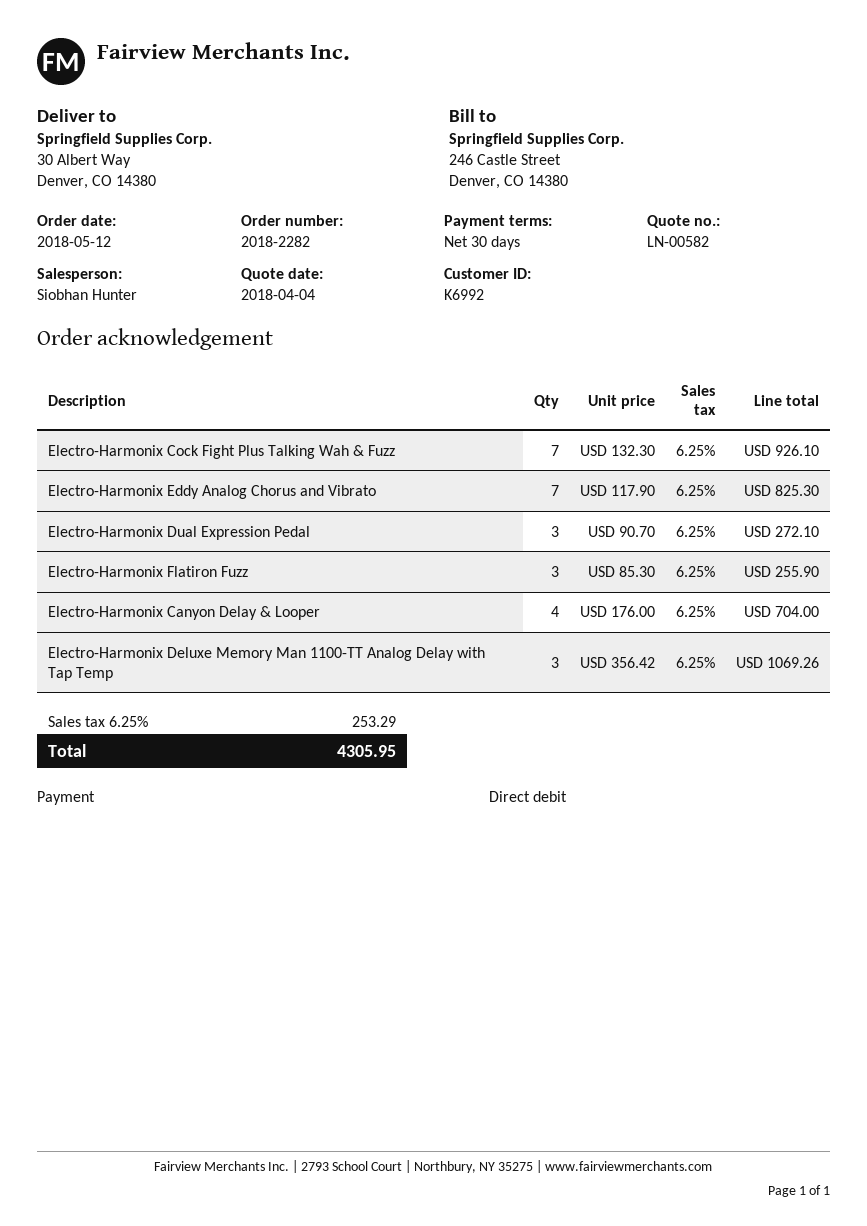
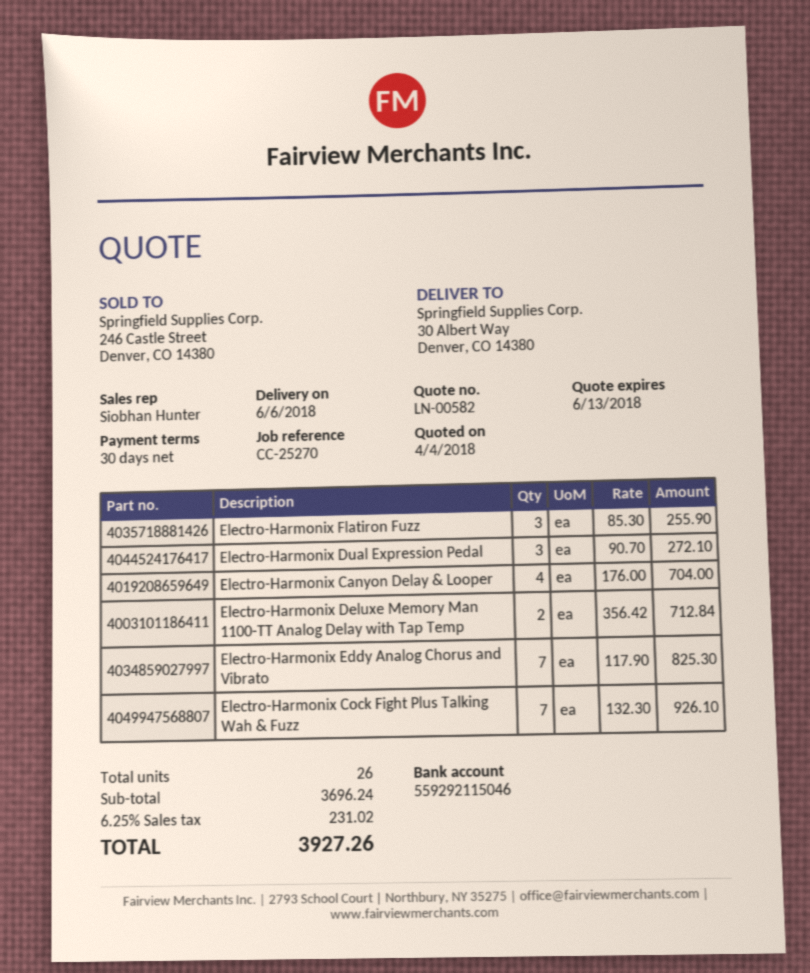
Electro-Harmonix Deluxe Memory Man 1100-TT Analog Delay with Tap Temp: 3 x 356.42 = 1069.26 -> 2 x 356.42 = 712.84
tax: 6.25% = 253.29 -> 6.25% = 231.02
total: 4305.95 -> 3927.26

